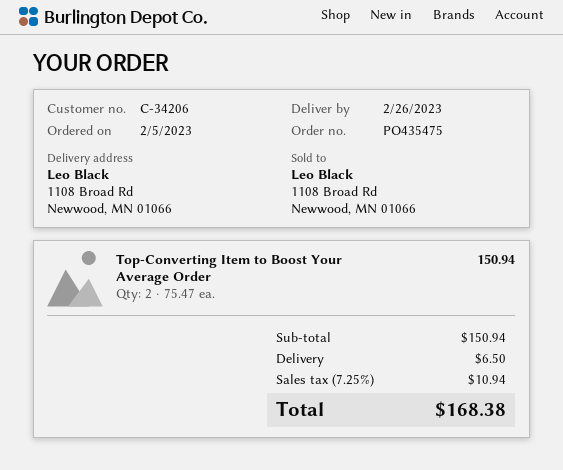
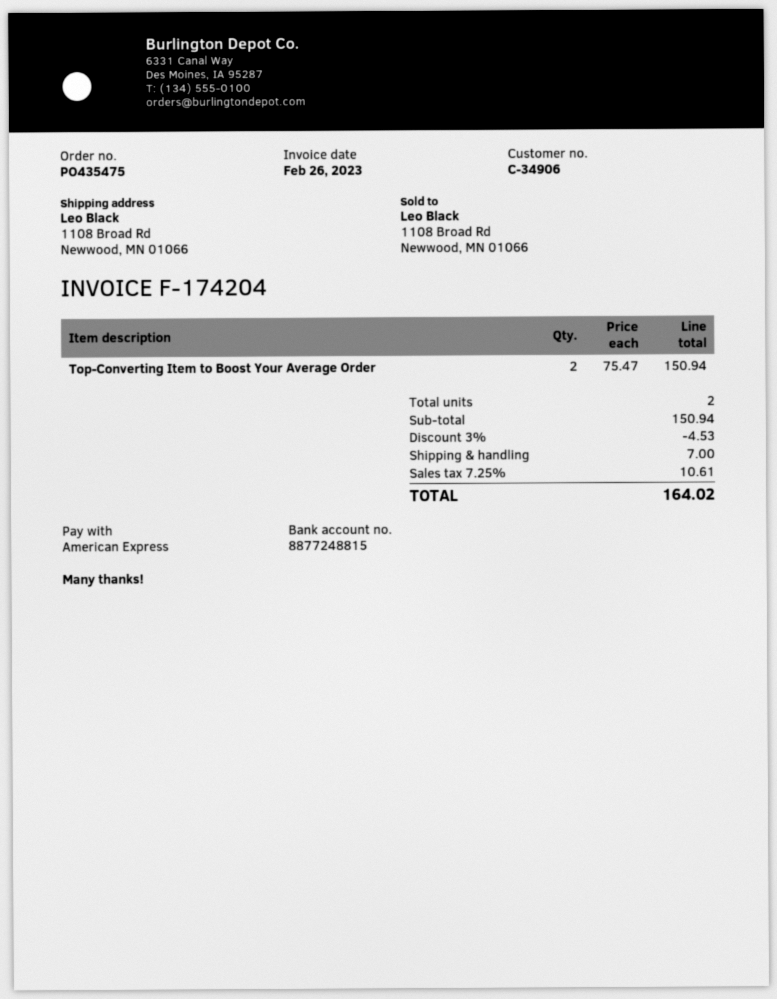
customer number: C-34206 -> C-34906
discount: none -> 3% = 4.53
shipping: 6.50 -> 7.00
tax: 7.25% = 10.94 -> 7.25% = 10.61
total: 168.38 -> 164.02

